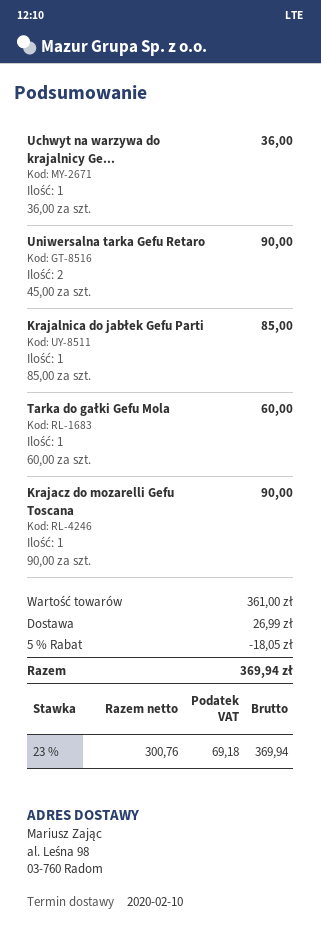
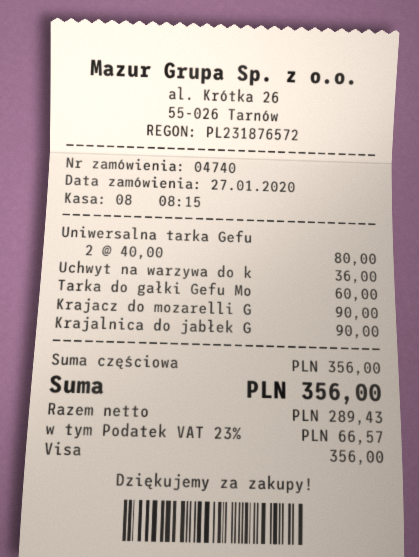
Uniwersalna tarka Gefu Retaro: 2 x 45.00 = 90.00 -> 2 x 40.00 = 80.00
Krajalnica do jabłek Gefu Parti: 1 x 85.00 = 85.00 -> 1 x 90.00 = 90.00
subtotal: 361.00 -> 356.00
discount: 5% = 18.05 -> none
shipping: 26.99 -> none
net: 300.76 -> 289.43
tax: 23% = 69.18 -> 23% = 66.57
total: 369.94 -> 356.00

